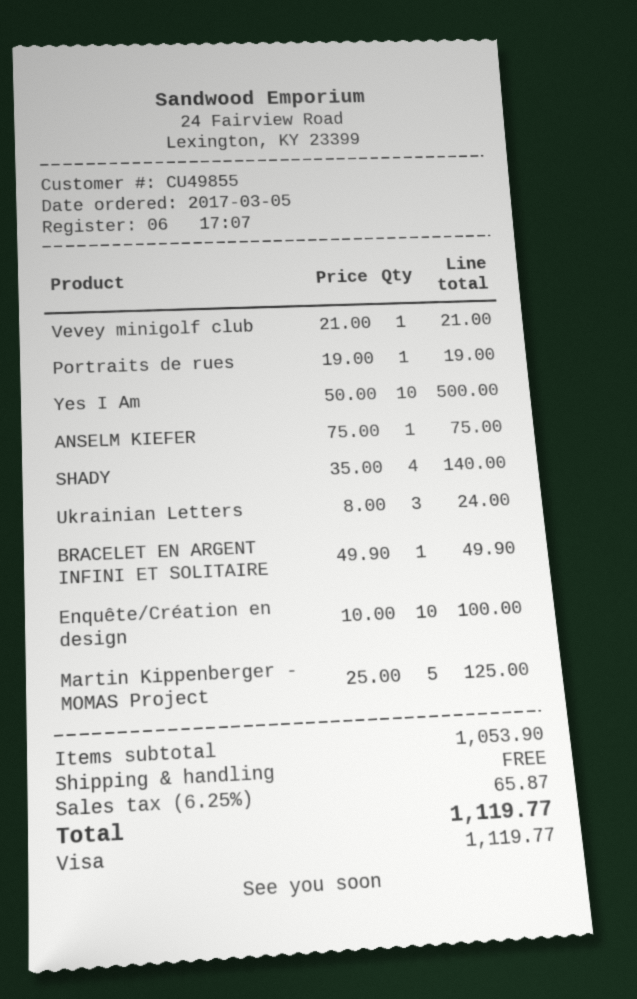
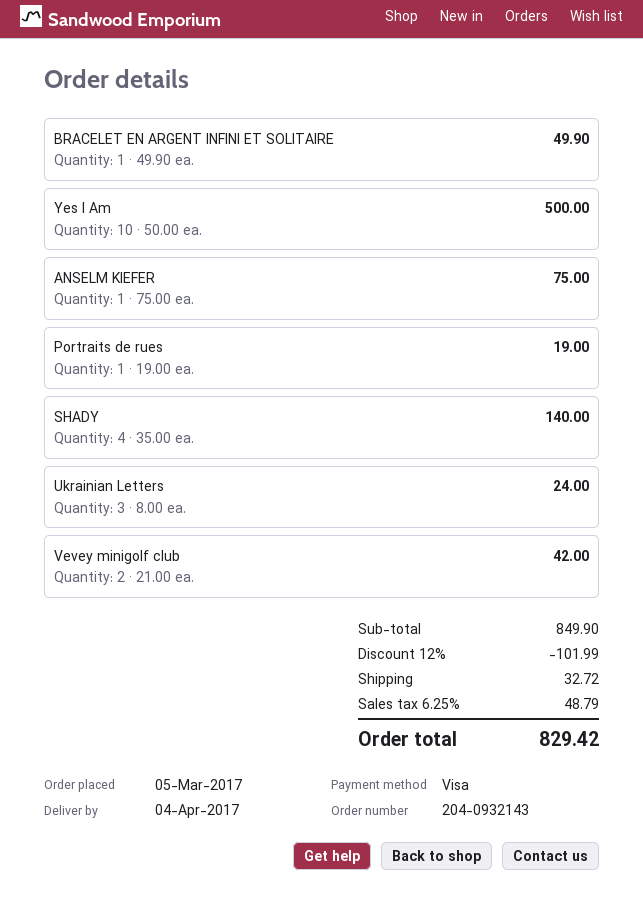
Vevey minigolf club: 1 x 21.00 = 21.00 -> 2 x 21.00 = 42.00
Enquête/Création en design: 10 x 10.00 = 100.00 -> none
Martin Kippenberger - MOMAS Project: 5 x 25.00 = 125.00 -> none
subtotal: 1053.90 -> 849.90
discount: none -> 12% = 101.99
shipping: 0.00 -> 32.72
tax: 6.25% = 65.87 -> 6.25% = 48.79
total: 1119.77 -> 829.42

